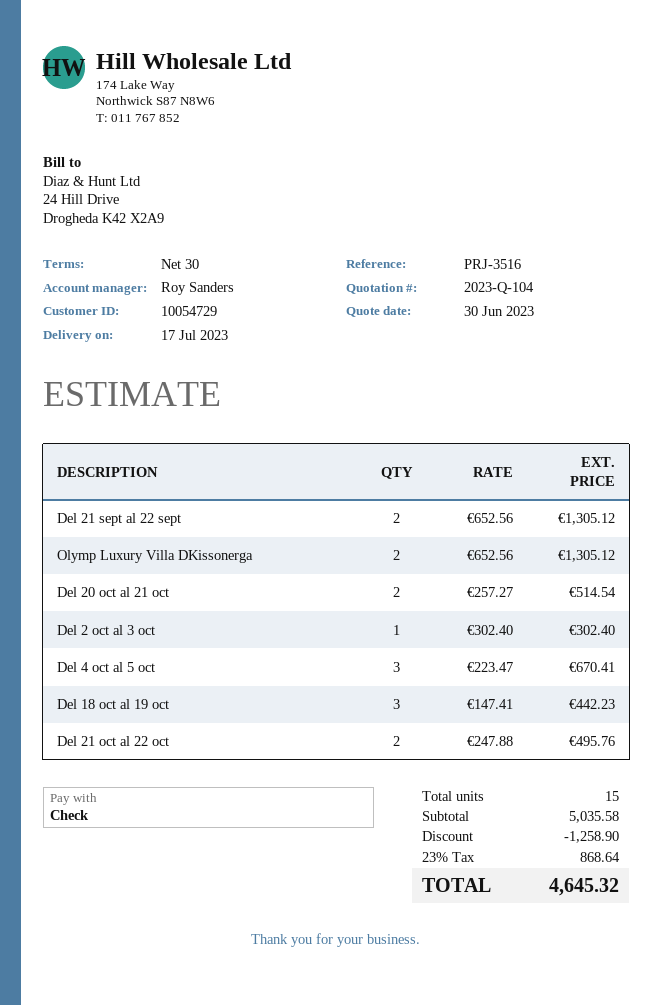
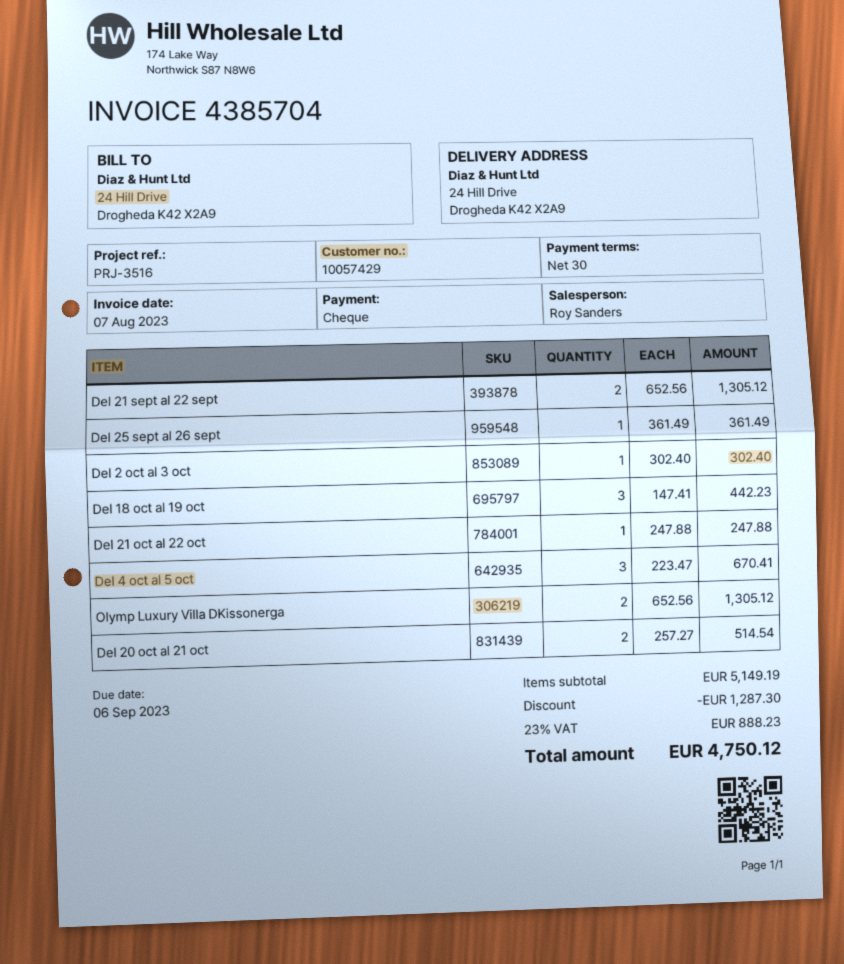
customer number: 10054729 -> 10057429
Del 21 oct al 22 oct: 2 x 247.88 = 495.76 -> 1 x 247.88 = 247.88
Del 25 sept al 26 sept: none -> 1 x 361.49 = 361.49
subtotal: 5035.58 -> 5149.19
discount: 1258.90 -> 1287.30
tax: 23% = 868.64 -> 23% = 888.23
total: 4645.32 -> 4750.12

